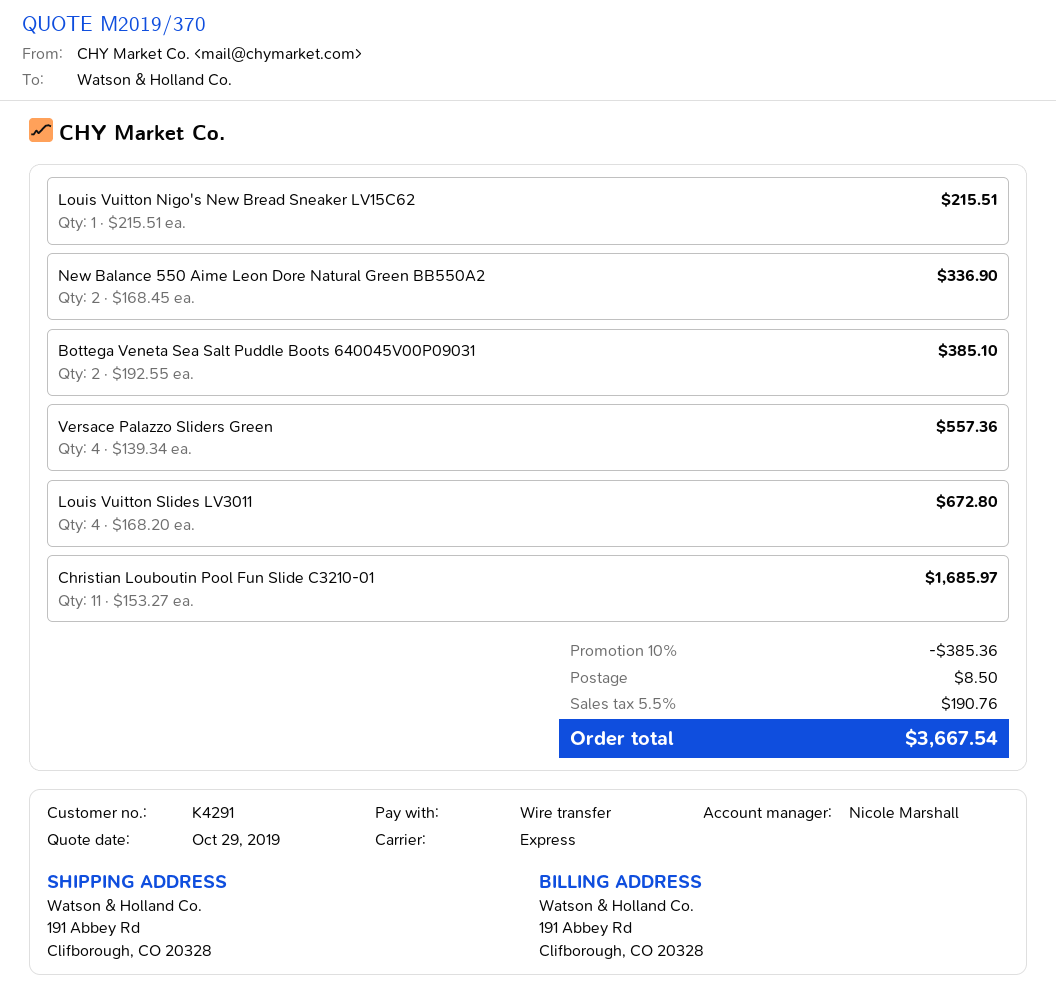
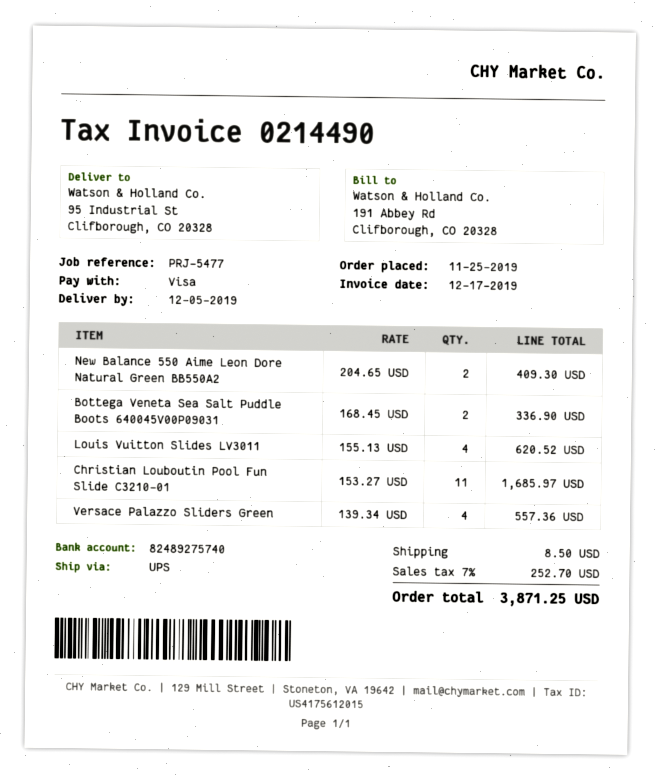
payment method: bank transfer -> Visa
shipping method: express -> UPS
ship to: 191 Abbey Rd, Clifborough, CO 20328 -> 95 Industrial St, Clifborough, CO 20328
Louis Vuitton Nigo's New Bread Sneaker LV15C62: 1 x 215.51 = 215.51 -> none
New Balance 550 Aime Leon Dore Natural Green BB550A2: 2 x 168.45 = 336.90 -> 2 x 204.65 = 409.30
Bottega Veneta Sea Salt Puddle Boots 640045V00P09031: 2 x 192.55 = 385.10 -> 2 x 168.45 = 336.90
Louis Vuitton Slides LV3011: 4 x 168.20 = 672.80 -> 4 x 155.13 = 620.52
discount: 10% = 385.36 -> none
tax: 5.5% = 190.76 -> 7% = 252.70
total: 3667.54 -> 3871.25

